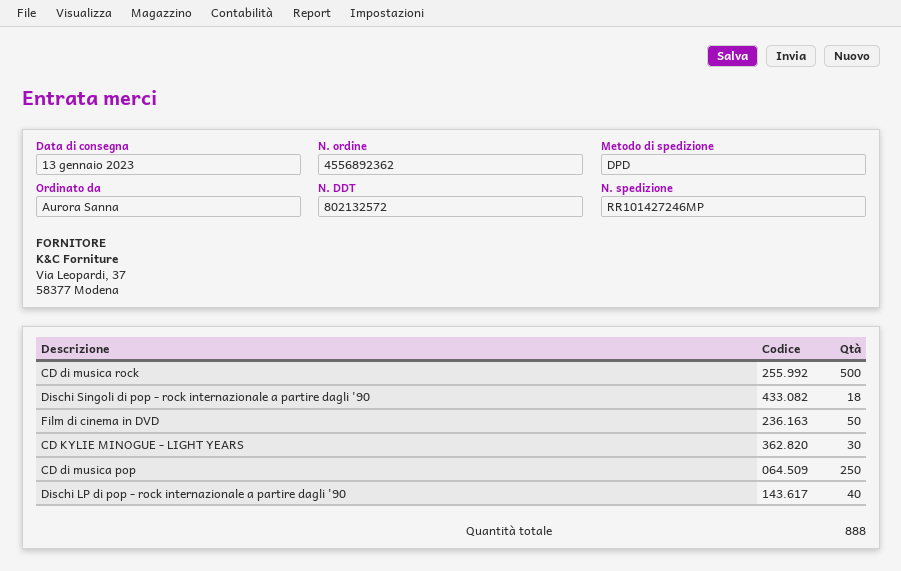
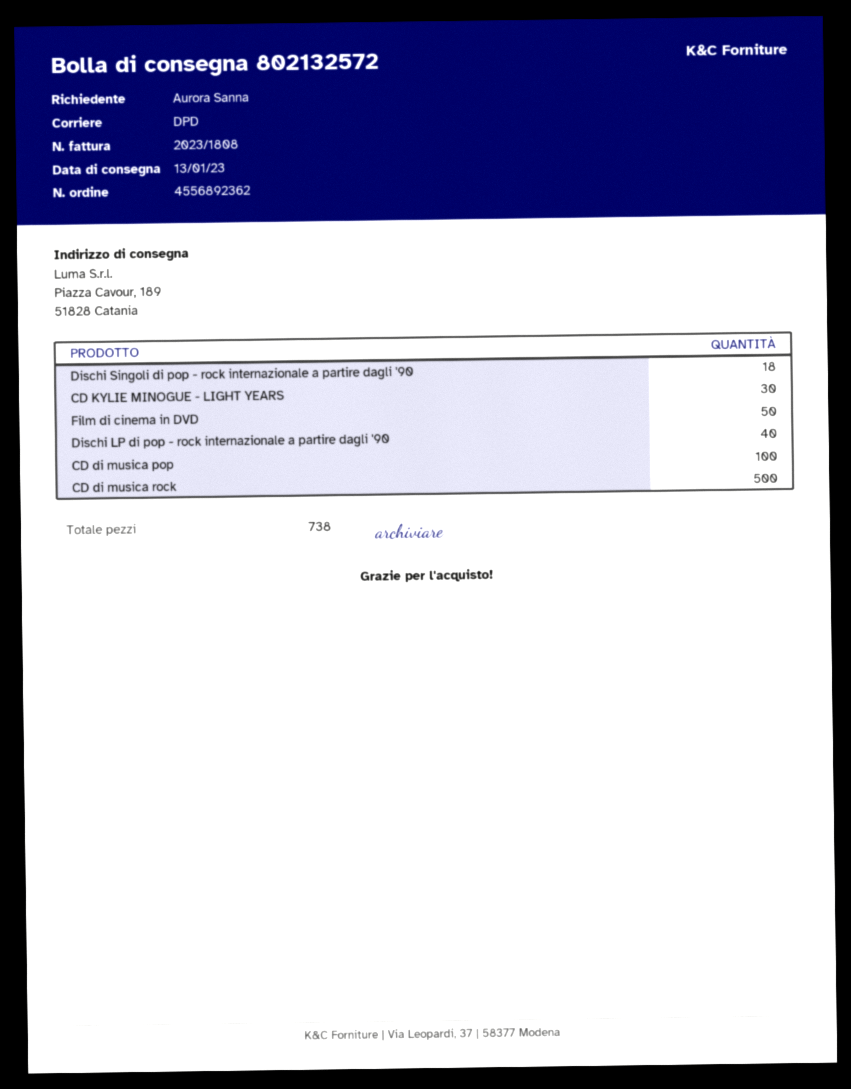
CD di musica pop: 250 -> 100
total quantity: 888 -> 738

